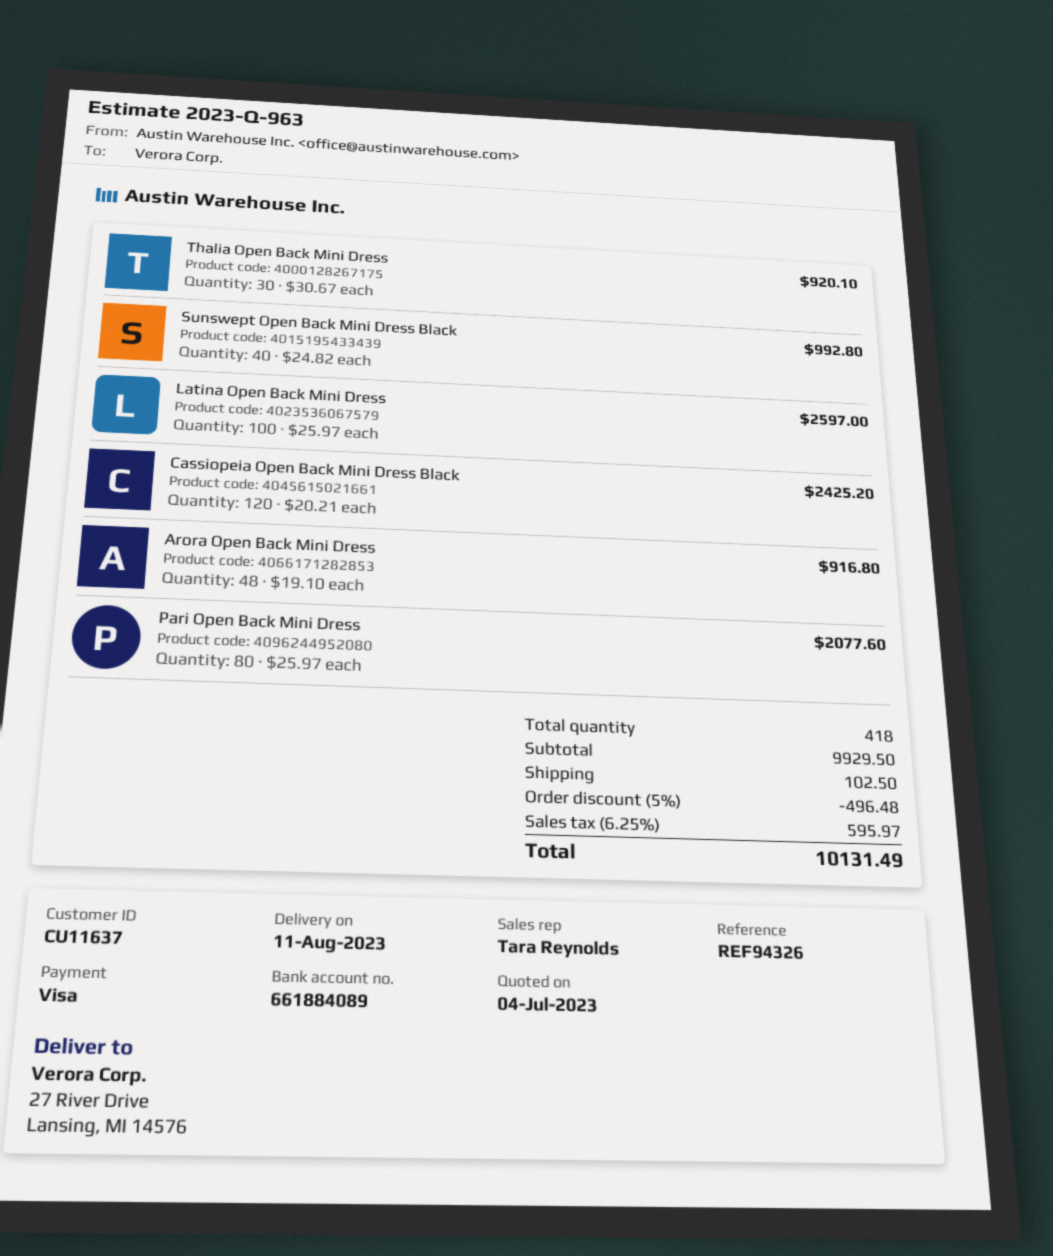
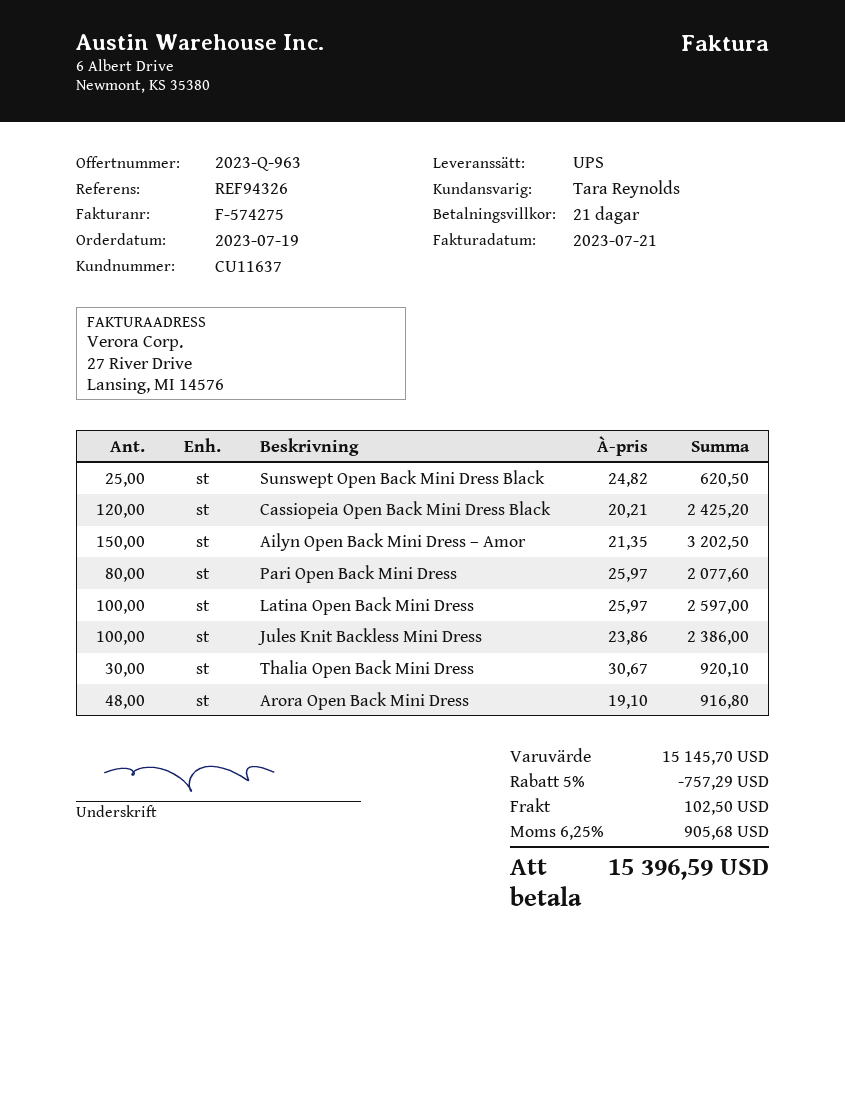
Sunswept Open Back Mini Dress Black: 40 x 24.82 = 992.80 -> 25 x 24.82 = 620.50
Ailyn Open Back Mini Dress – Amor: none -> 150 x 21.35 = 3202.50
Jules Knit Backless Mini Dress: none -> 100 x 23.86 = 2386.00
subtotal: 9929.50 -> 15145.70
discount: 5% = 496.48 -> 5% = 757.29
tax: 6.25% = 595.97 -> 6.25% = 905.68
total: 10131.49 -> 15396.59

